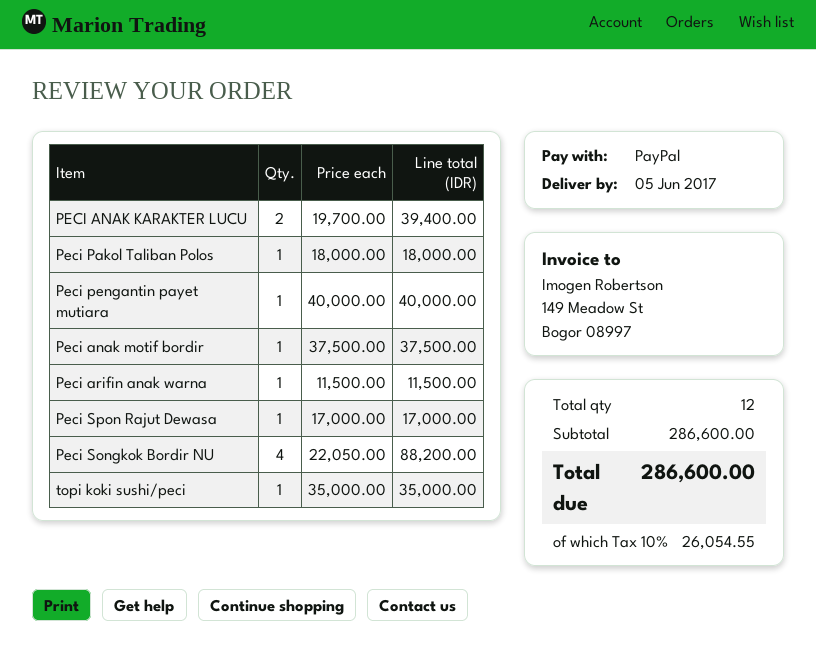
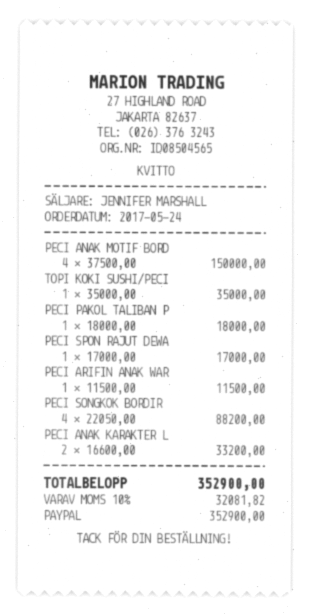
PECI ANAK KARAKTER LUCU: 2 x 19700.00 = 39400.00 -> 2 x 16600.00 = 33200.00
Peci pengantin payet mutiara: 1 x 40000.00 = 40000.00 -> none
Peci anak motif bordir: 1 x 37500.00 = 37500.00 -> 4 x 37500.00 = 150000.00
tax: 10% = 26054.55 -> 10% = 32081.82
total: 286600.00 -> 352900.00

